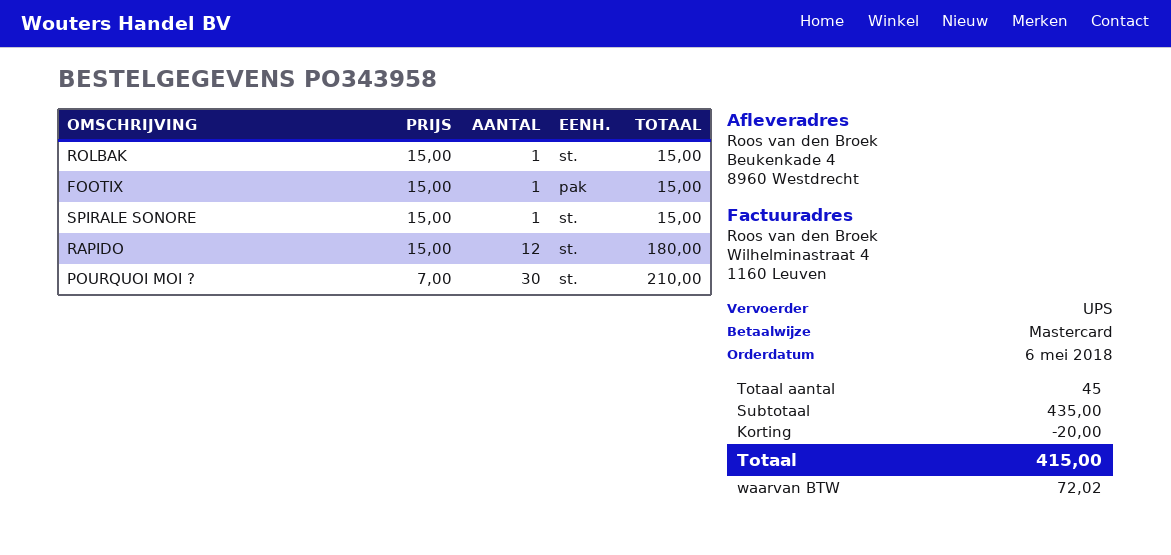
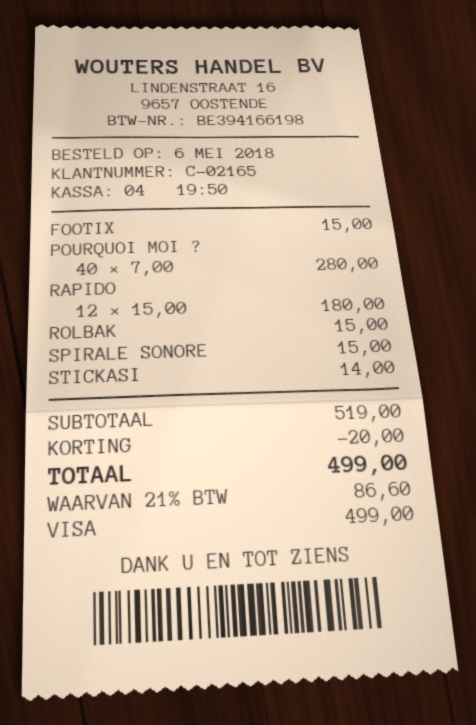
payment method: Mastercard -> Visa
POURQUOI MOI ?: 30 x 7.00 = 210.00 -> 40 x 7.00 = 280.00
STICKASI: none -> 1 x 14.00 = 14.00
subtotal: 435.00 -> 519.00
tax: 72.02 -> 86.60
total: 415.00 -> 499.00

